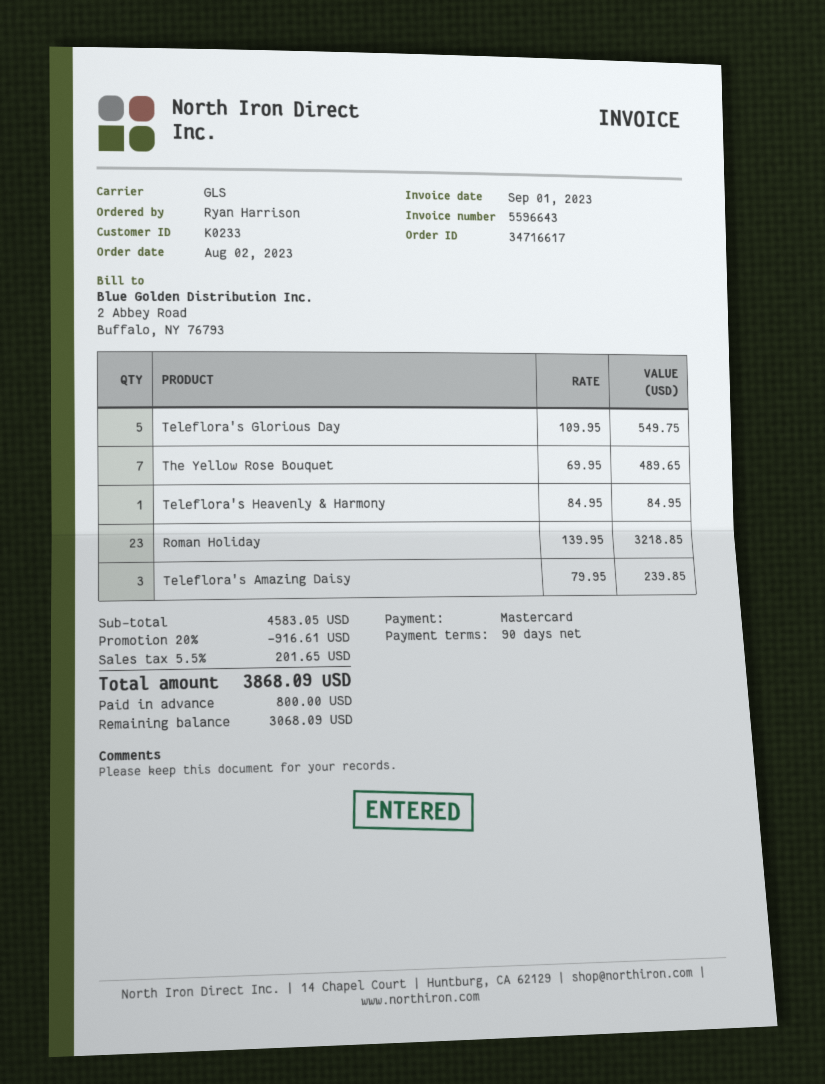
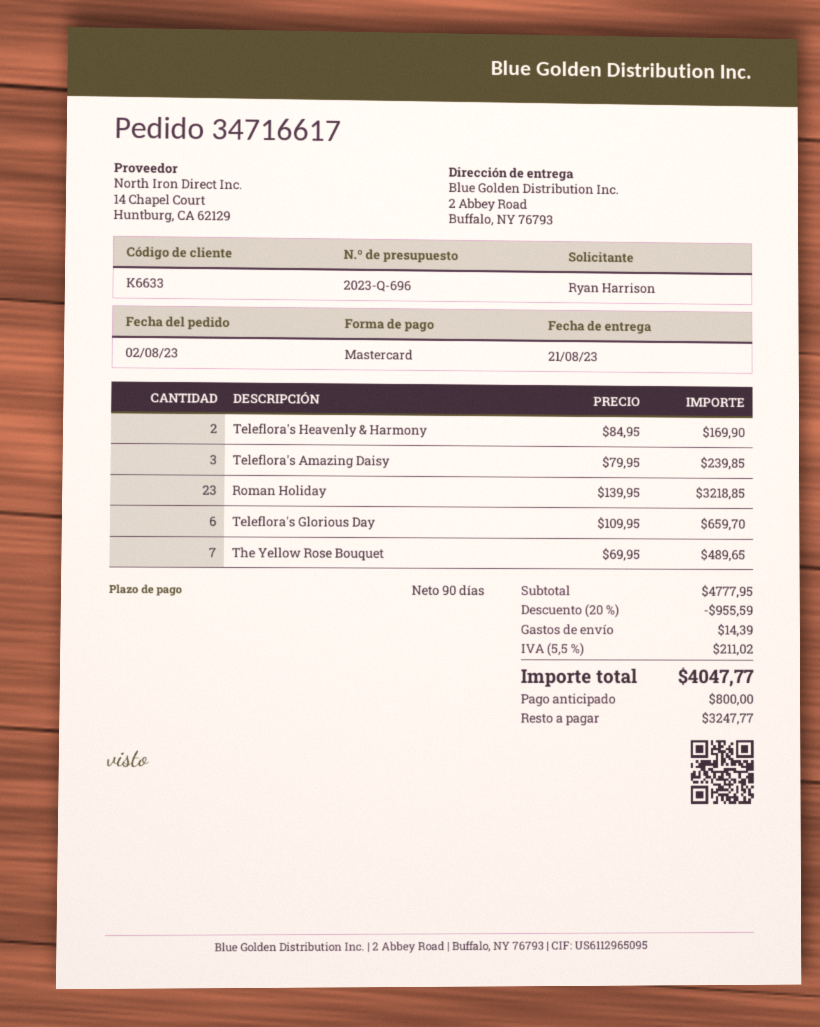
customer number: K0233 -> K6633
Teleflora's Glorious Day: 5 x 109.95 = 549.75 -> 6 x 109.95 = 659.70
Teleflora's Heavenly & Harmony: 1 x 84.95 = 84.95 -> 2 x 84.95 = 169.90
subtotal: 4583.05 -> 4777.95
discount: 20% = 916.61 -> 20% = 955.59
shipping: none -> 14.39
tax: 5.5% = 201.65 -> 5.5% = 211.02
total: 3868.09 -> 4047.77
balance: 3068.09 -> 3247.77

